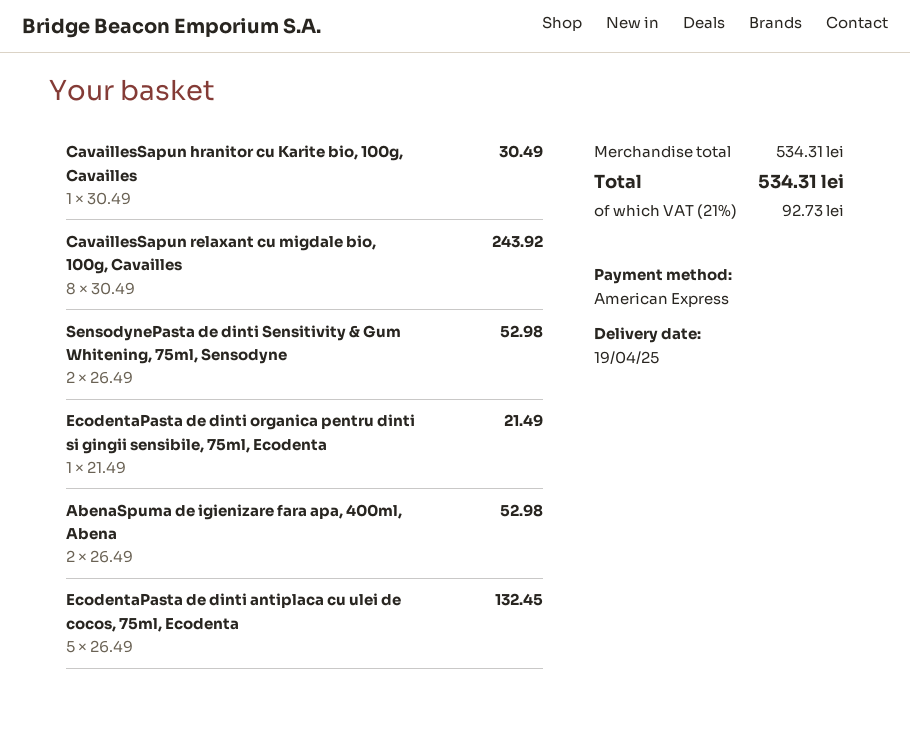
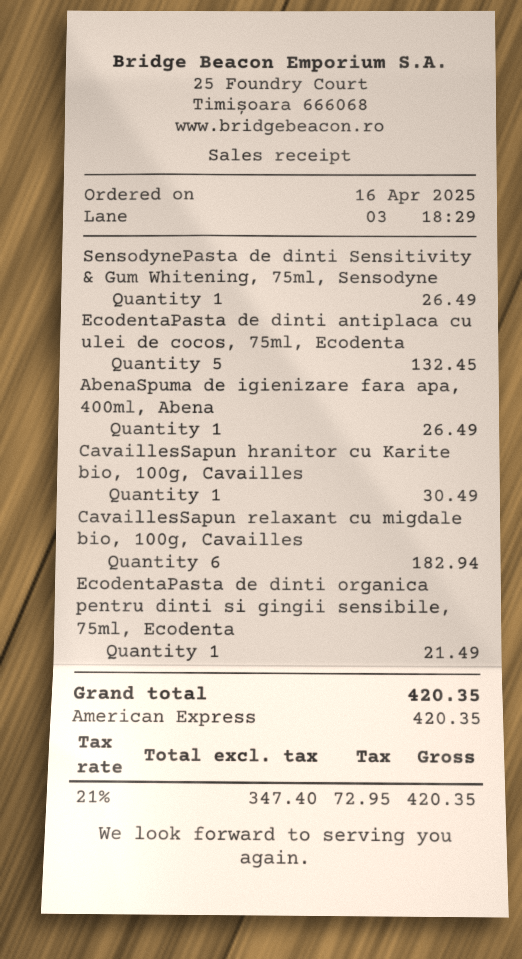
CavaillesSapun relaxant cu migdale bio, 100g, Cavailles: 8 for 243.92 -> 6 for 182.94
SensodynePasta de dinti Sensitivity & Gum Whitening, 75ml, Sensodyne: 2 for 52.98 -> 1 for 26.49
AbenaSpuma de igienizare fara apa, 400ml, Abena: 2 for 52.98 -> 1 for 26.49
tax: 21% = 92.73 -> 21% = 72.95
total: 534.31 -> 420.35

